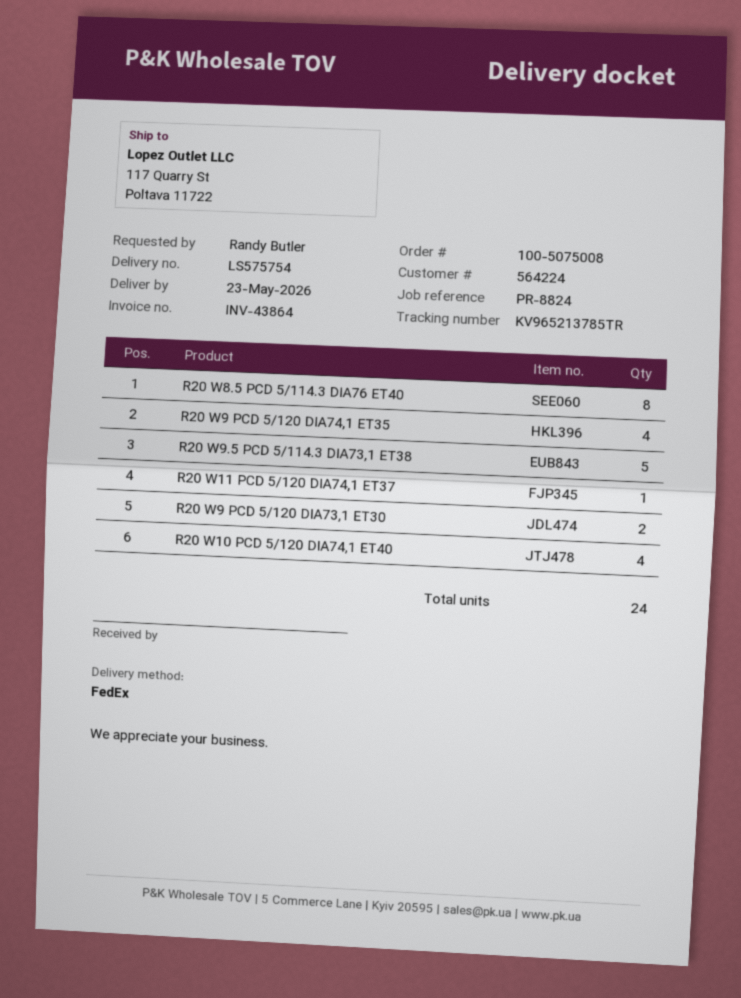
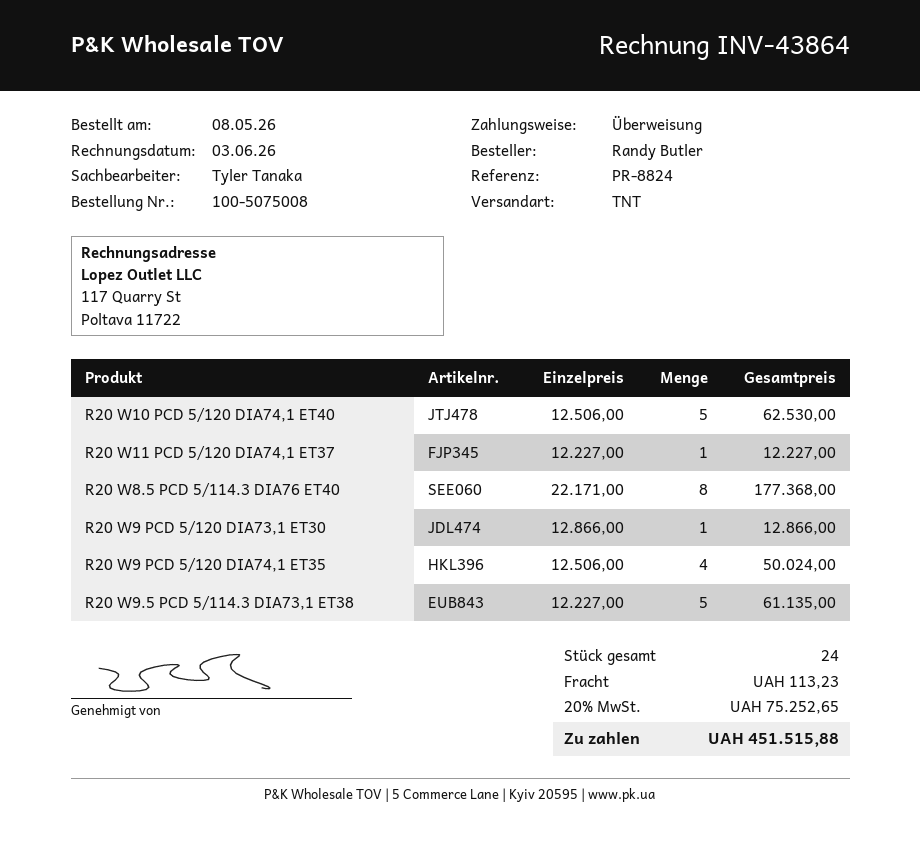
shipping method: FedEx -> TNT
R20 W9 PCD 5/120 DIA73,1 ET30: 2 -> 1
R20 W10 PCD 5/120 DIA74,1 ET40: 4 -> 5

